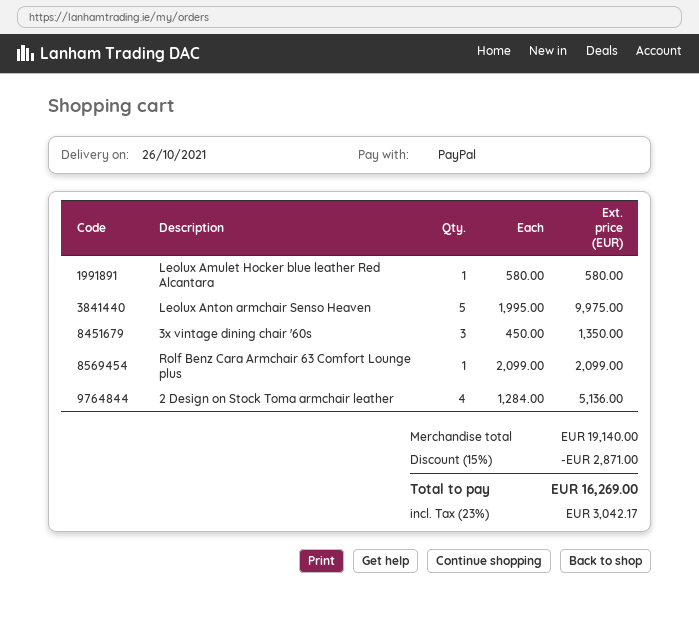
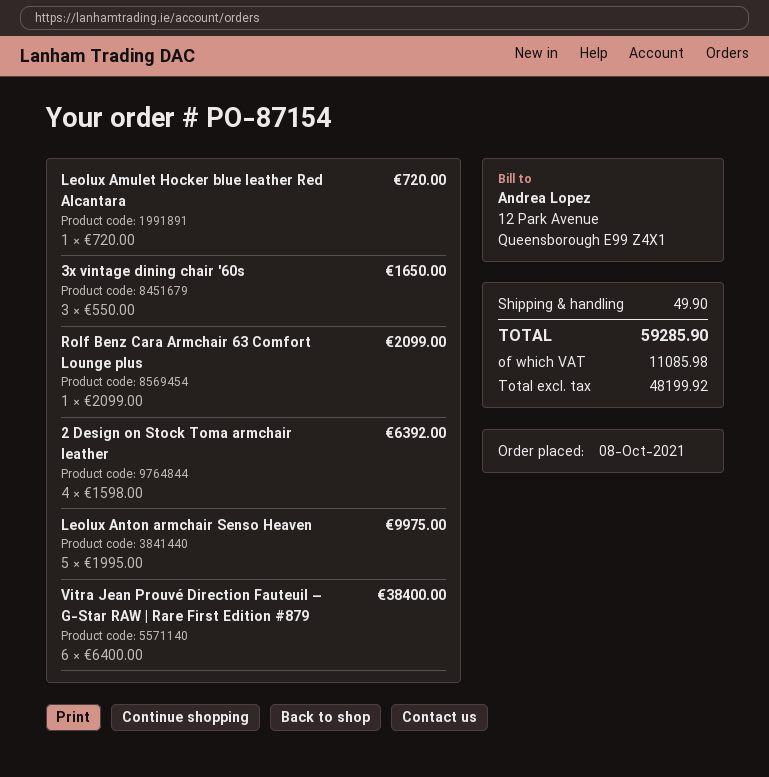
Leolux Amulet Hocker blue leather Red Alcantara: 1 x 580.00 = 580.00 -> 1 x 720.00 = 720.00
3x vintage dining chair '60s: 3 x 450.00 = 1350.00 -> 3 x 550.00 = 1650.00
2 Design on Stock Toma armchair leather: 4 x 1284.00 = 5136.00 -> 4 x 1598.00 = 6392.00
Vitra Jean Prouvé Direction Fauteuil – G-Star RAW | Rare First Edition #879: none -> 6 x 6400.00 = 38400.00
discount: 15% = 2871.00 -> none
shipping: none -> 49.90
tax: 3042.17 -> 11085.98
total: 16269.00 -> 59285.90

